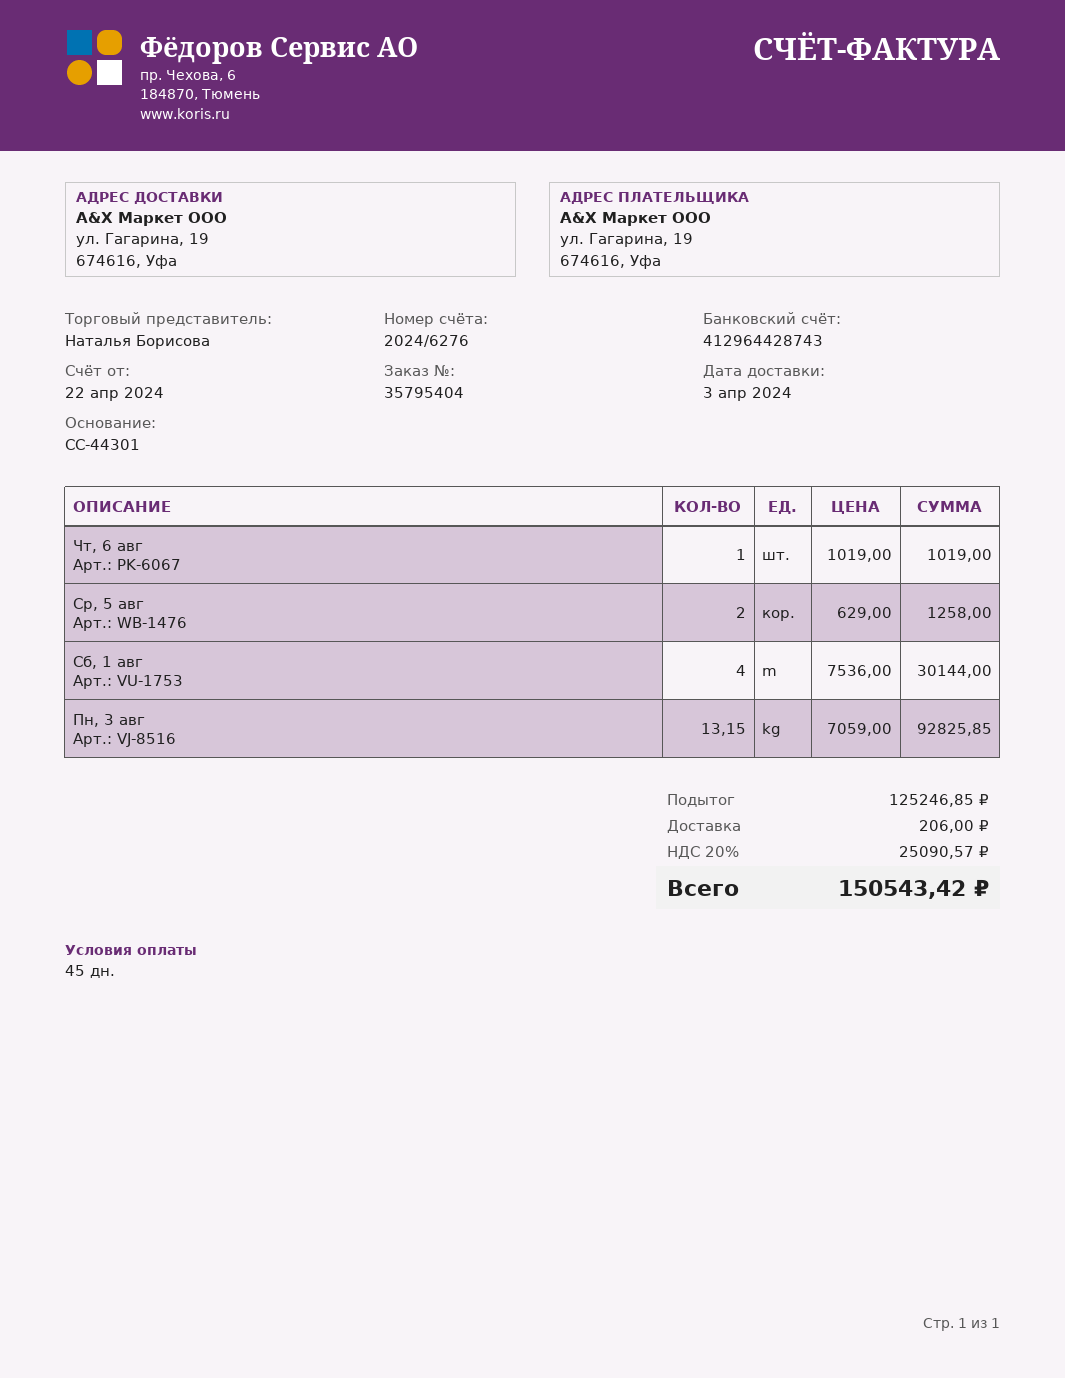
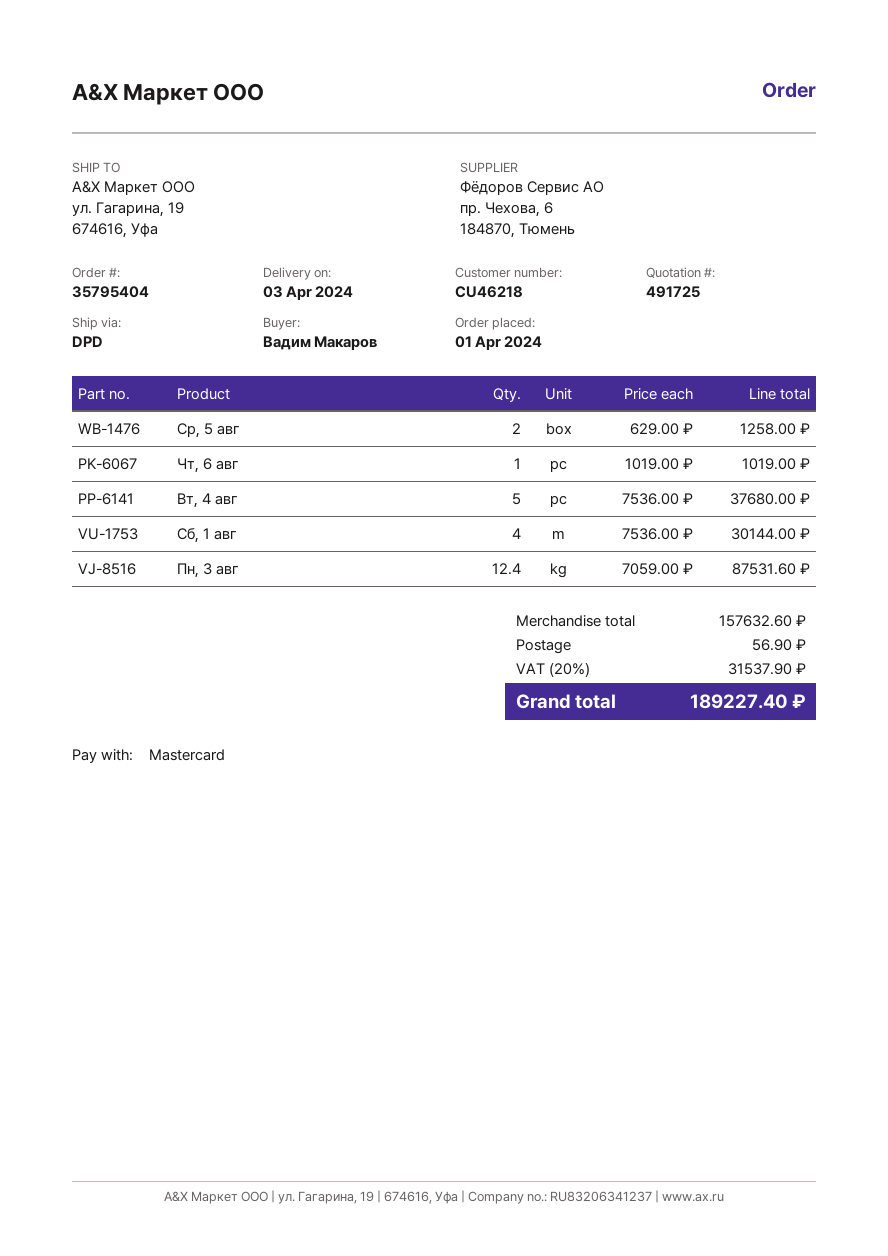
Пн, 3 авг: 13.15 x 7059.00 = 92825.85 -> 12.4 x 7059.00 = 87531.60
Вт, 4 авг: none -> 5 x 7536.00 = 37680.00
subtotal: 125246.85 -> 157632.60
shipping: 206.00 -> 56.90
tax: 20% = 25090.57 -> 20% = 31537.90
total: 150543.42 -> 189227.40

